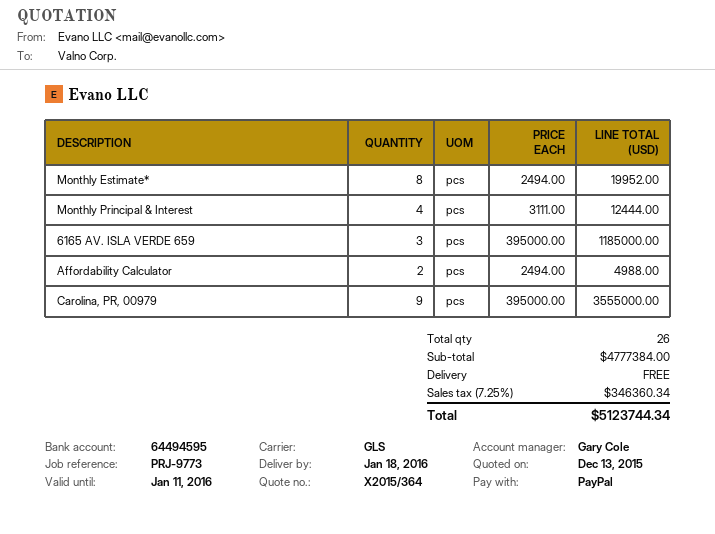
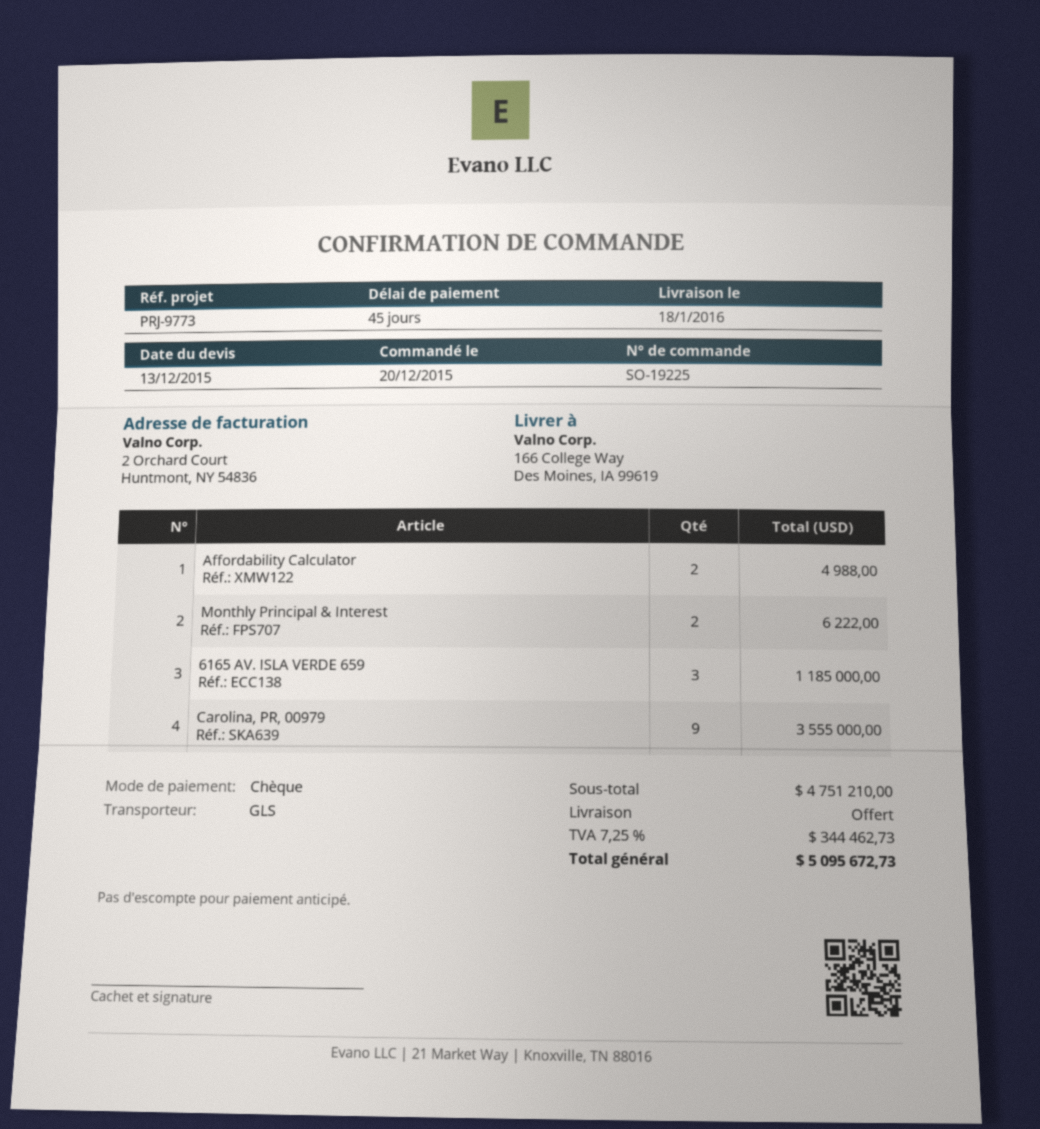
payment method: PayPal -> cheque
Monthly Estimate*: 8 for 19952.00 -> none
Monthly Principal & Interest: 4 for 12444.00 -> 2 for 6222.00
subtotal: 4777384.00 -> 4751210.00
tax: 7.25% = 346360.34 -> 7.25% = 344462.73
total: 5123744.34 -> 5095672.73

